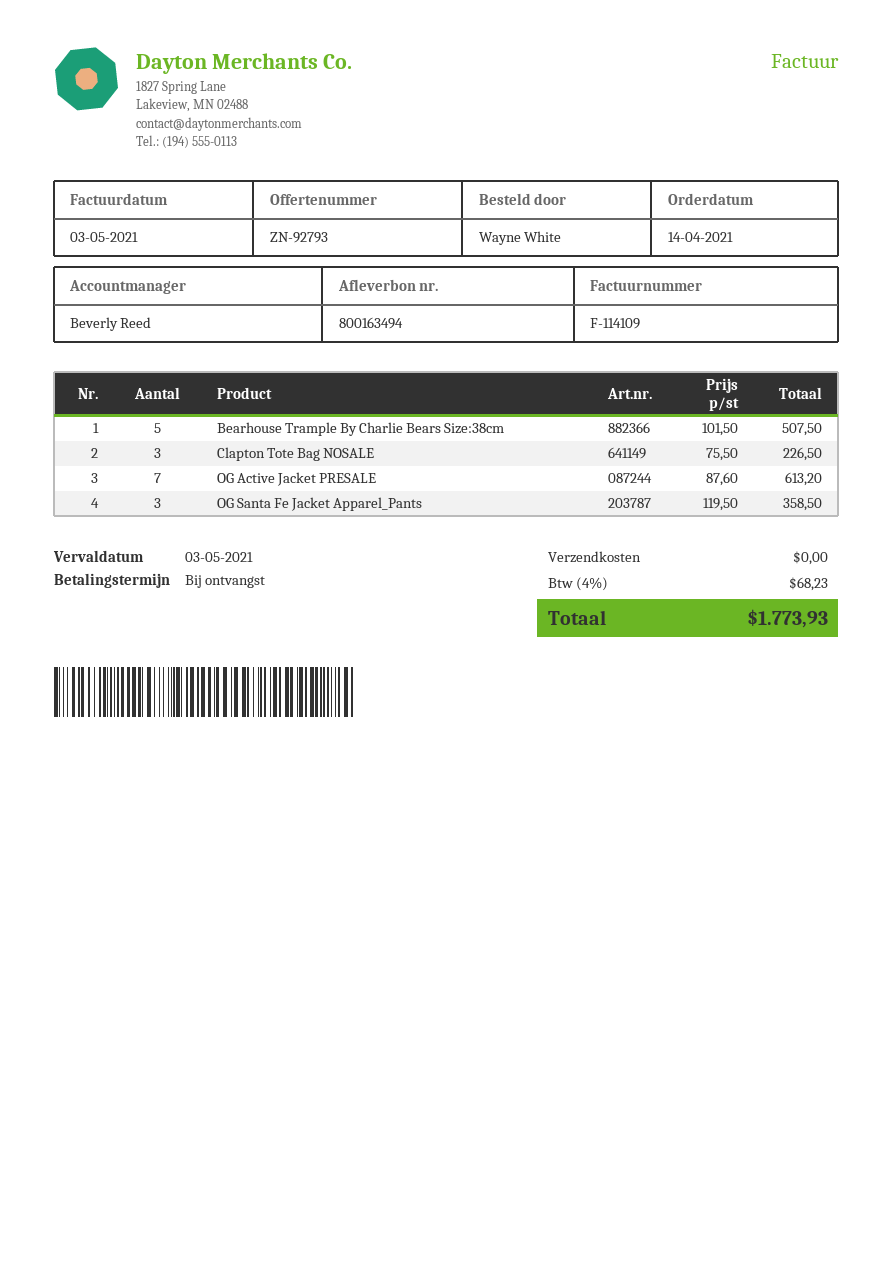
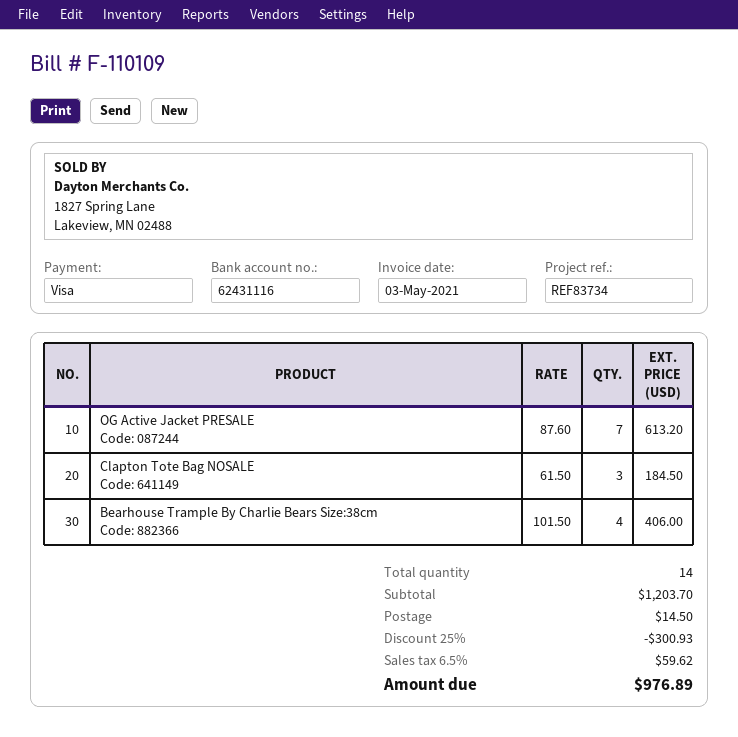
invoice number: F-114109 -> F-110109
Bearhouse Trample By Charlie Bears Size:38cm: 5 x 101.50 = 507.50 -> 4 x 101.50 = 406.00
Clapton Tote Bag NOSALE: 3 x 75.50 = 226.50 -> 3 x 61.50 = 184.50
OG Santa Fe Jacket Apparel_Pants: 3 x 119.50 = 358.50 -> none
discount: none -> 25% = 300.93
shipping: 0.00 -> 14.50
tax: 4% = 68.23 -> 6.5% = 59.62
total: 1773.93 -> 976.89

